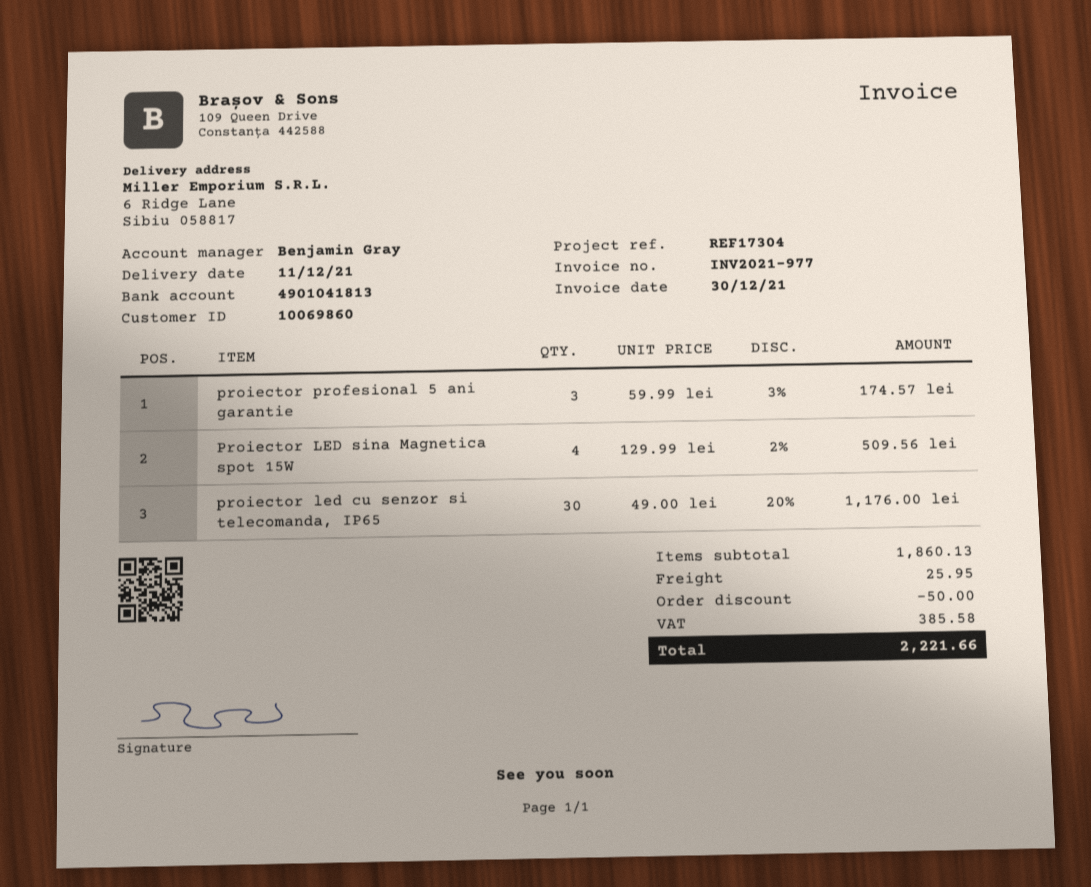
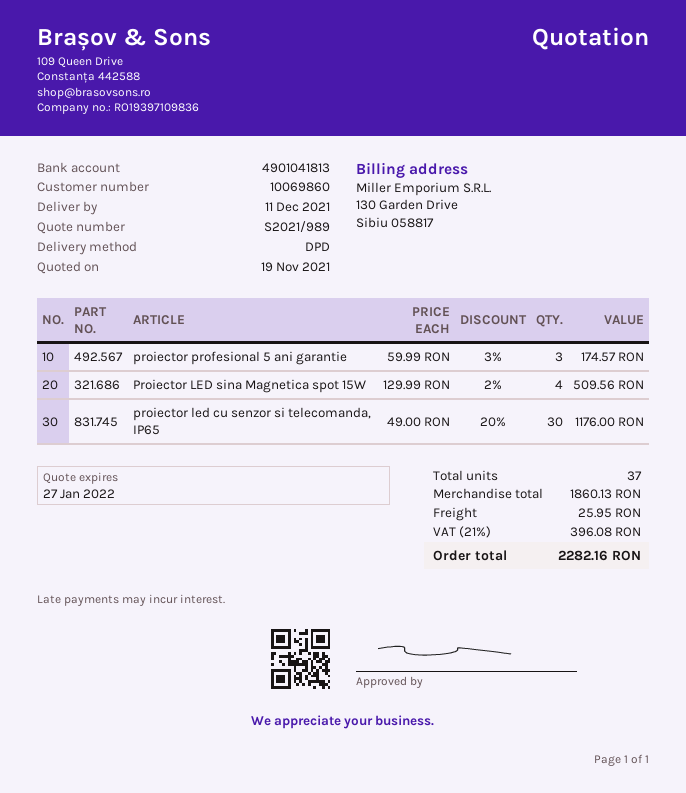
discount: 50.00 -> none
tax: 385.58 -> 396.08
total: 2221.66 -> 2282.16

